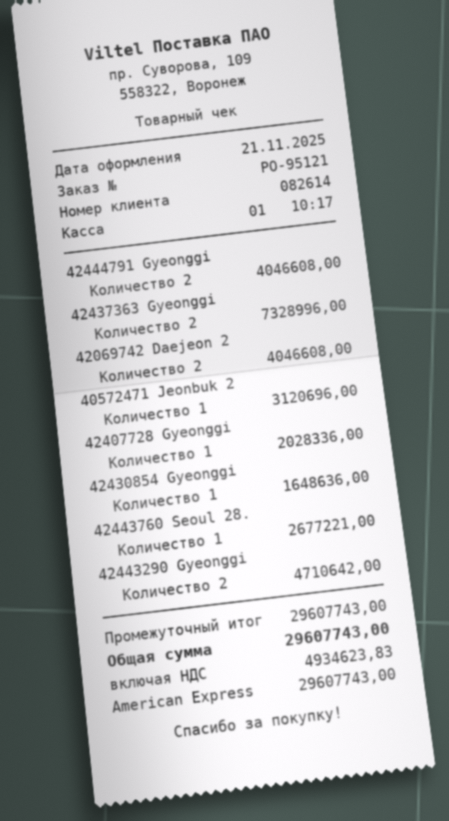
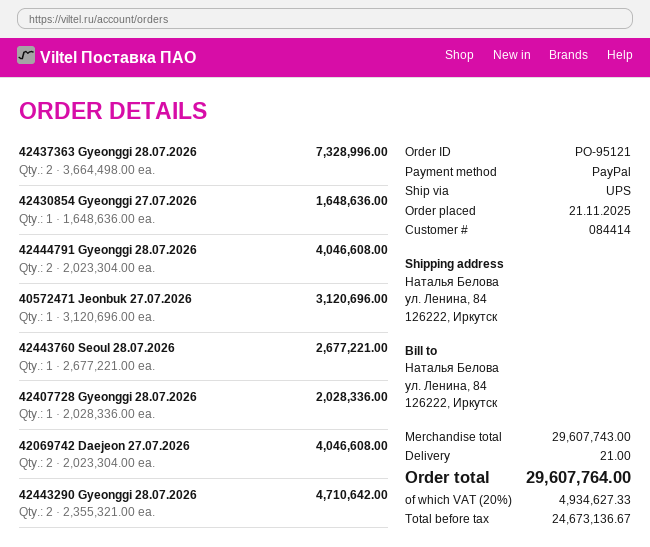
customer number: 082614 -> 084414
payment method: American Express -> PayPal
shipping: none -> 21.00
tax: 4934623.83 -> 4934627.33
total: 29607743.00 -> 29607764.00

